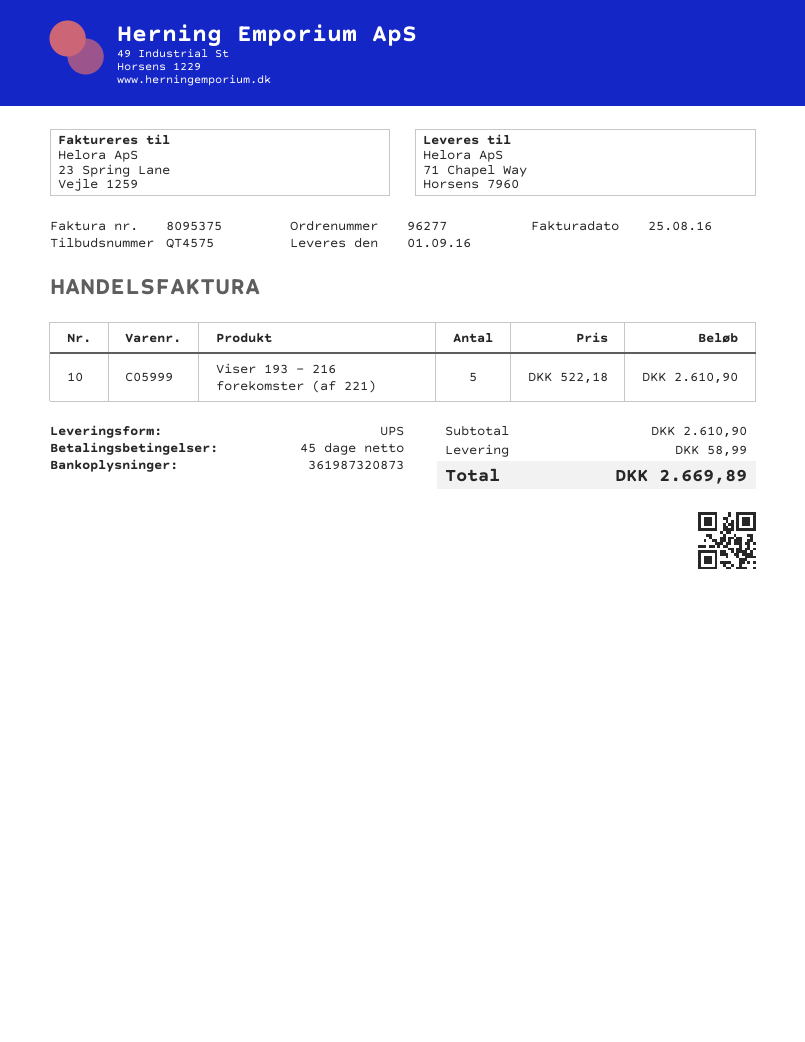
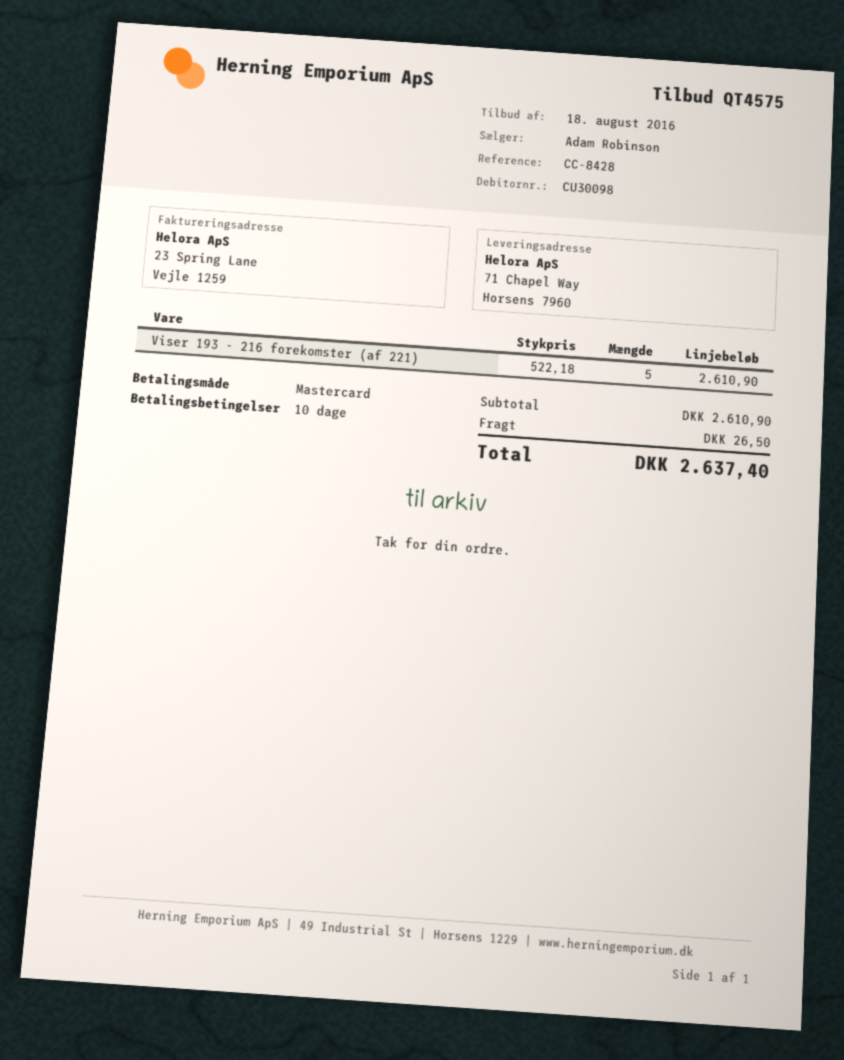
payment terms: 45 days -> 10 days
shipping: 58.99 -> 26.50
total: 2669.89 -> 2637.40

